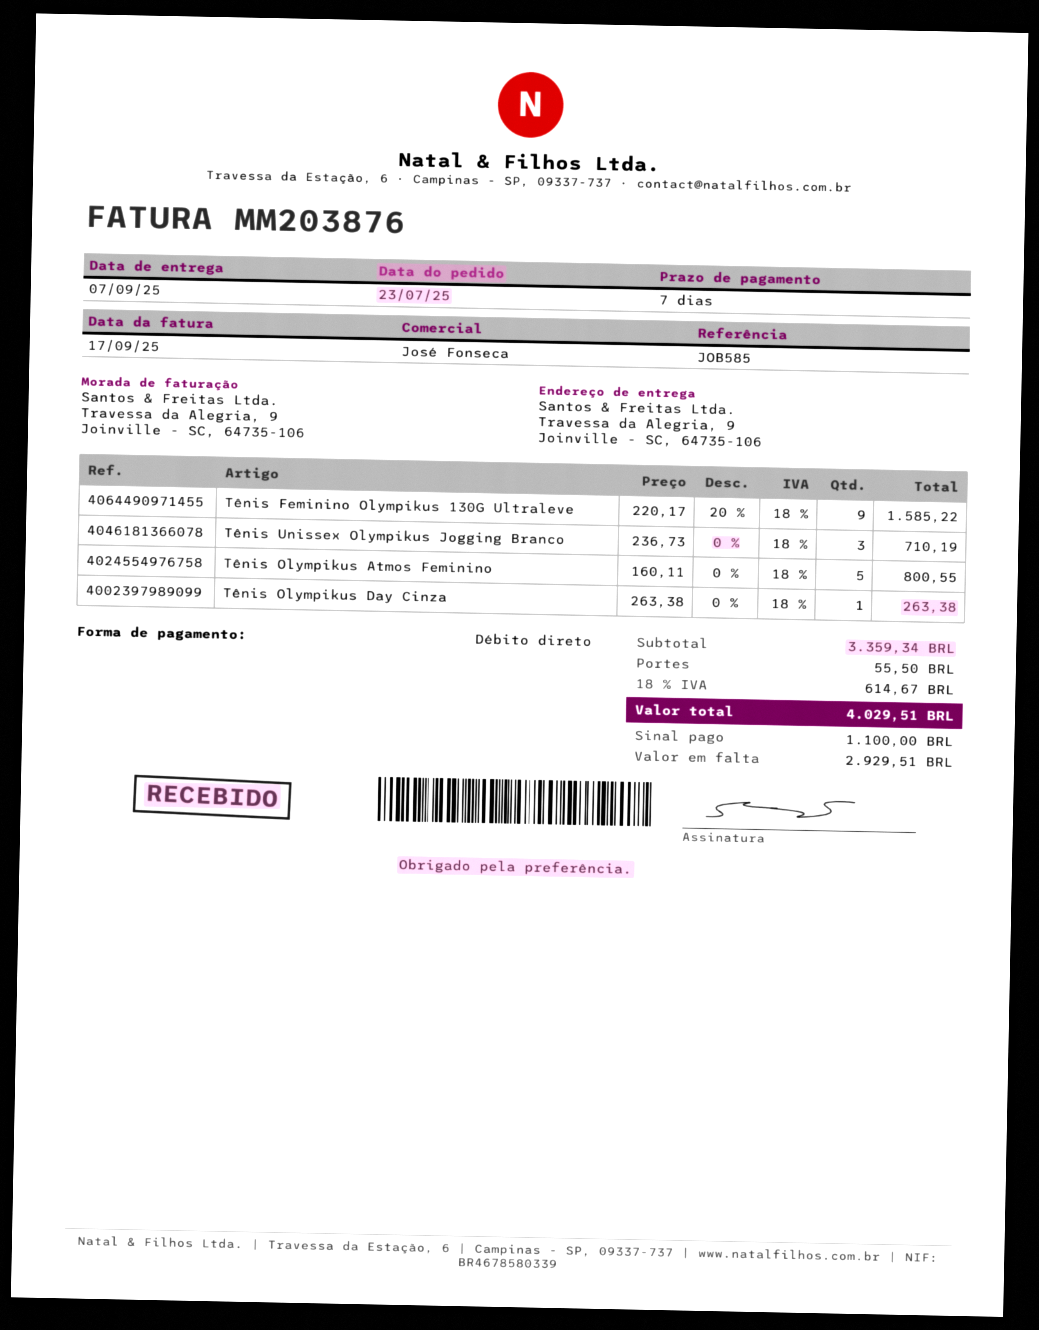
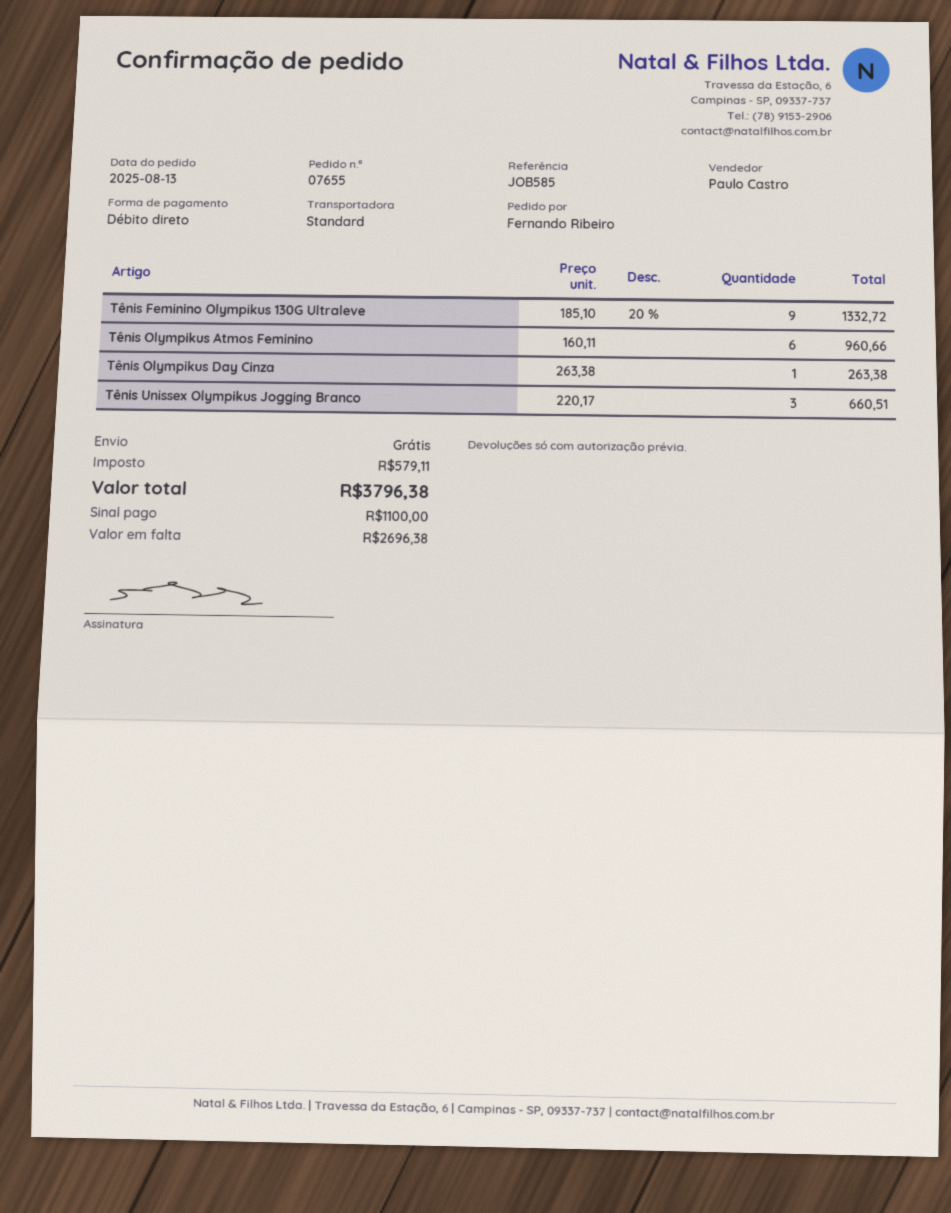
order date: 2025-07-23 -> 2025-08-13
sales rep: José Fonseca -> Paulo Castro
Tênis Feminino Olympikus 130G Ultraleve: 9 x 220.17 - 20% = 1585.22 -> 9 x 185.10 - 20% = 1332.72
Tênis Unissex Olympikus Jogging Branco: 3 x 236.73 = 710.19 -> 3 x 220.17 = 660.51
Tênis Olympikus Atmos Feminino: 5 x 160.11 = 800.55 -> 6 x 160.11 = 960.66
shipping: 55.50 -> 0.00
tax: 614.67 -> 579.11
total: 4029.51 -> 3796.38
balance: 2929.51 -> 2696.38

